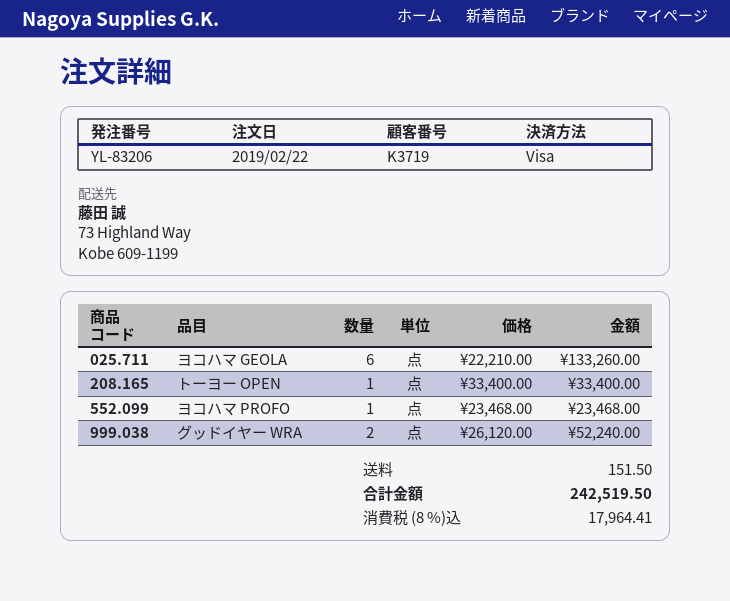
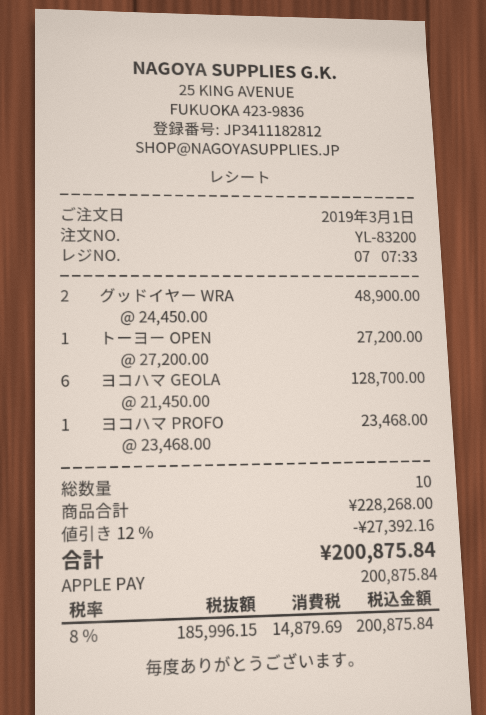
order number: YL-83206 -> YL-83200
order date: 2019-02-22 -> 2019-03-01
payment method: Visa -> Apple Pay
ヨコハマ GEOLA: 6 x 22210.00 = 133260.00 -> 6 x 21450.00 = 128700.00
トーヨー OPEN: 1 x 33400.00 = 33400.00 -> 1 x 27200.00 = 27200.00
グッドイヤー WRA: 2 x 26120.00 = 52240.00 -> 2 x 24450.00 = 48900.00
discount: none -> 12% = 27392.16
shipping: 151.50 -> none
tax: 8% = 17964.41 -> 8% = 14879.69
total: 242519.50 -> 200875.84

